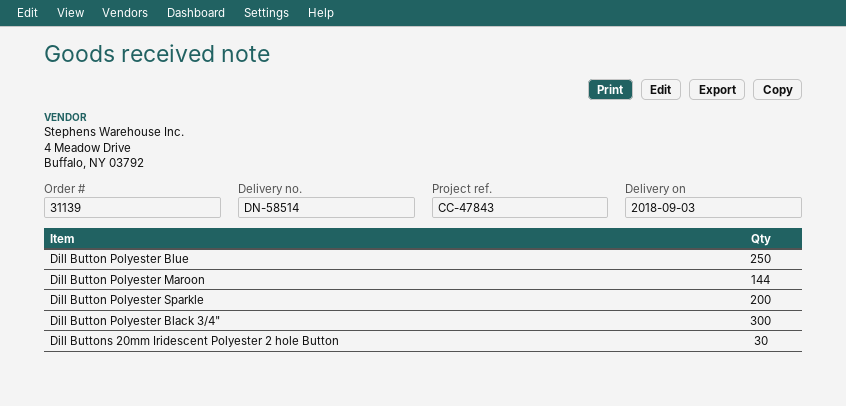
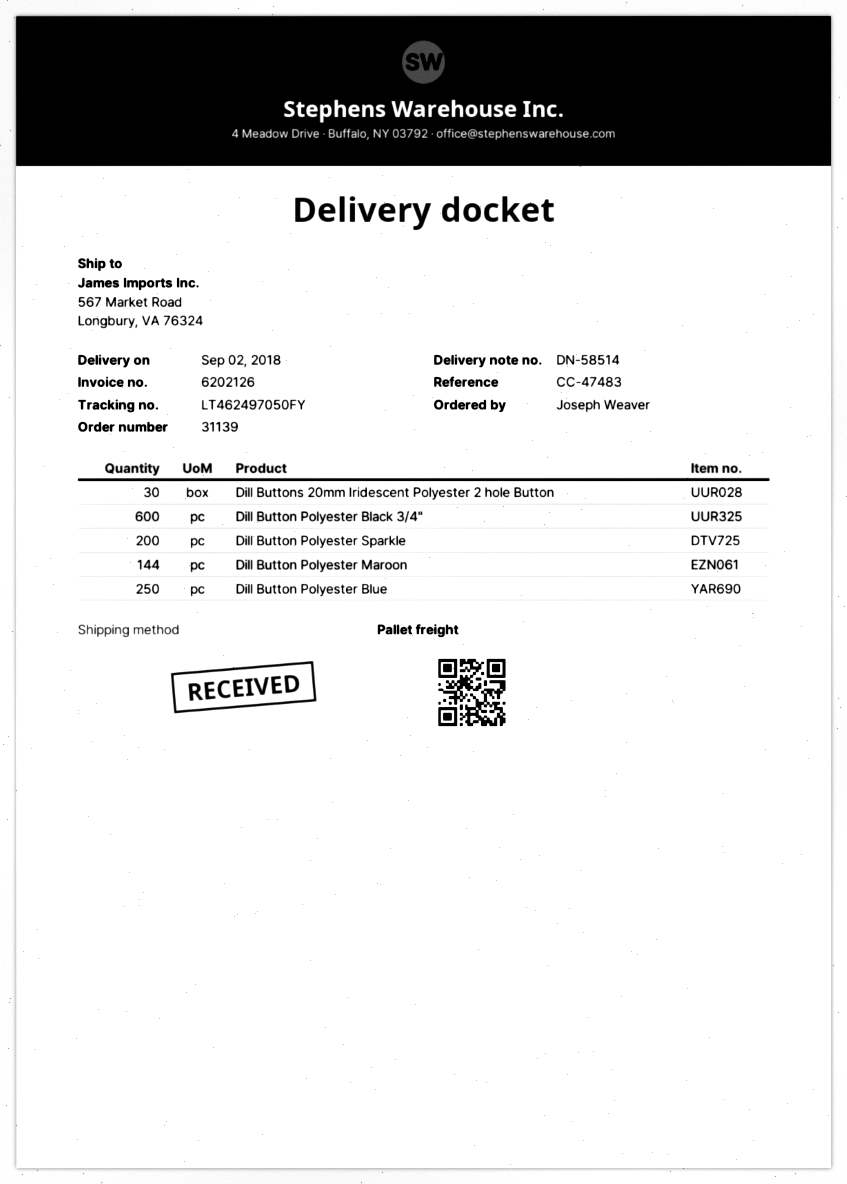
delivery date: 2018-09-03 -> 2018-09-02
reference: CC-47843 -> CC-47483
Dill Button Polyester Black 3/4": 300 -> 600

